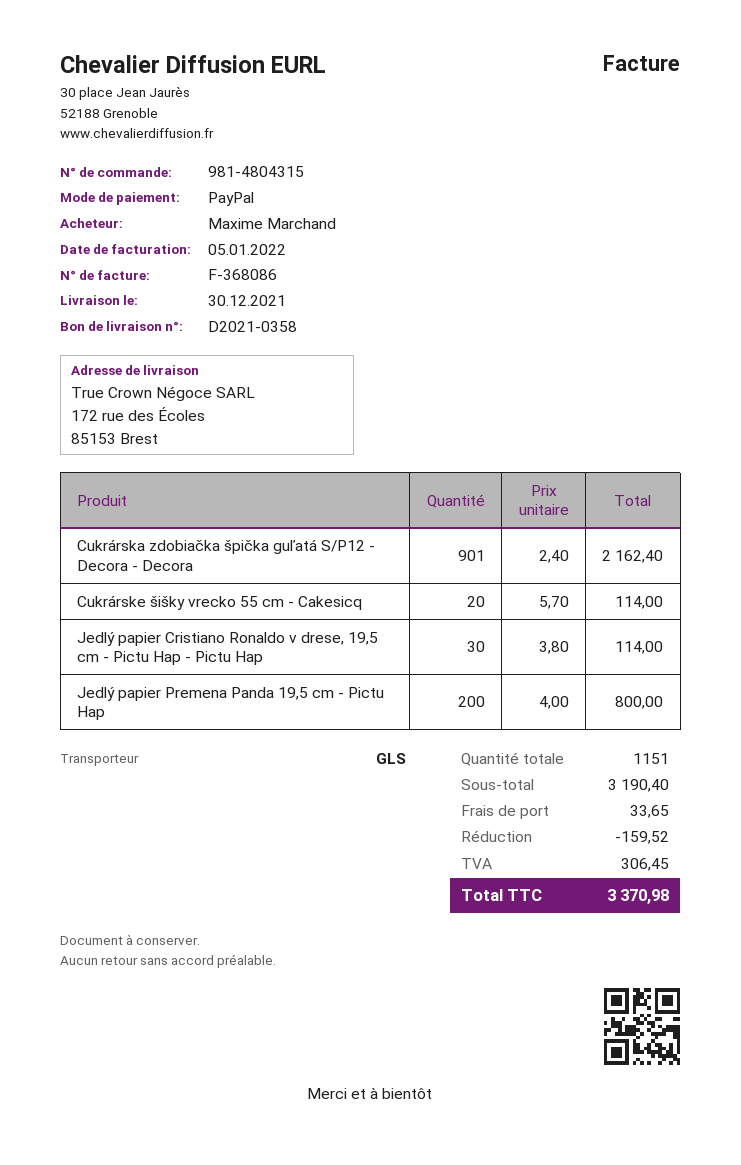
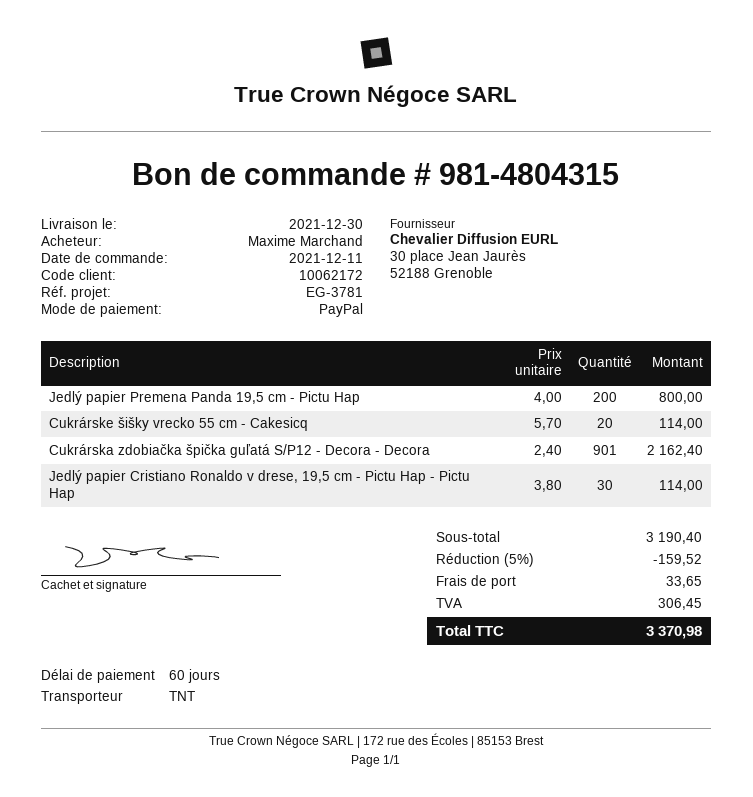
shipping method: GLS -> TNT

